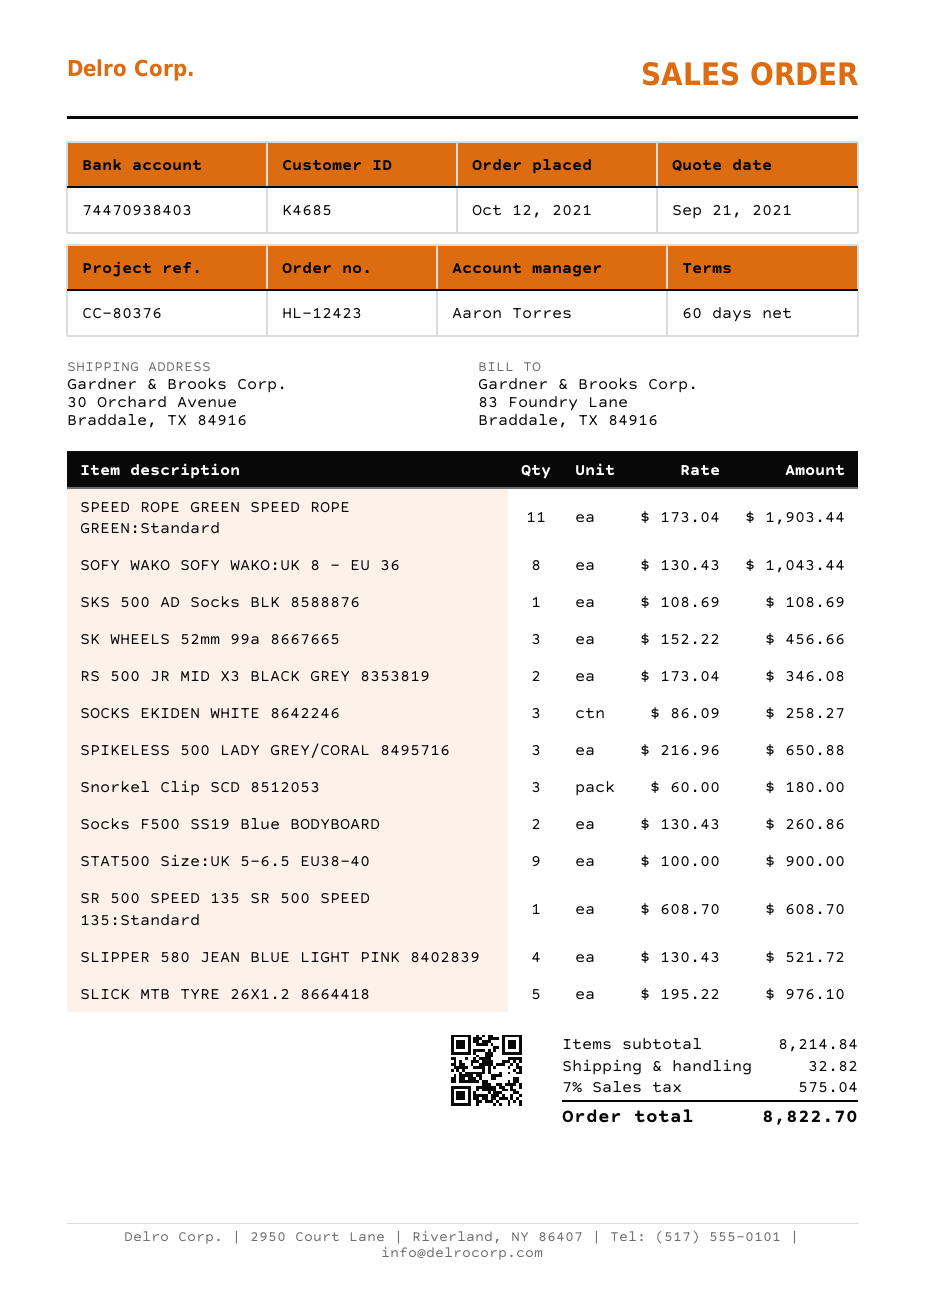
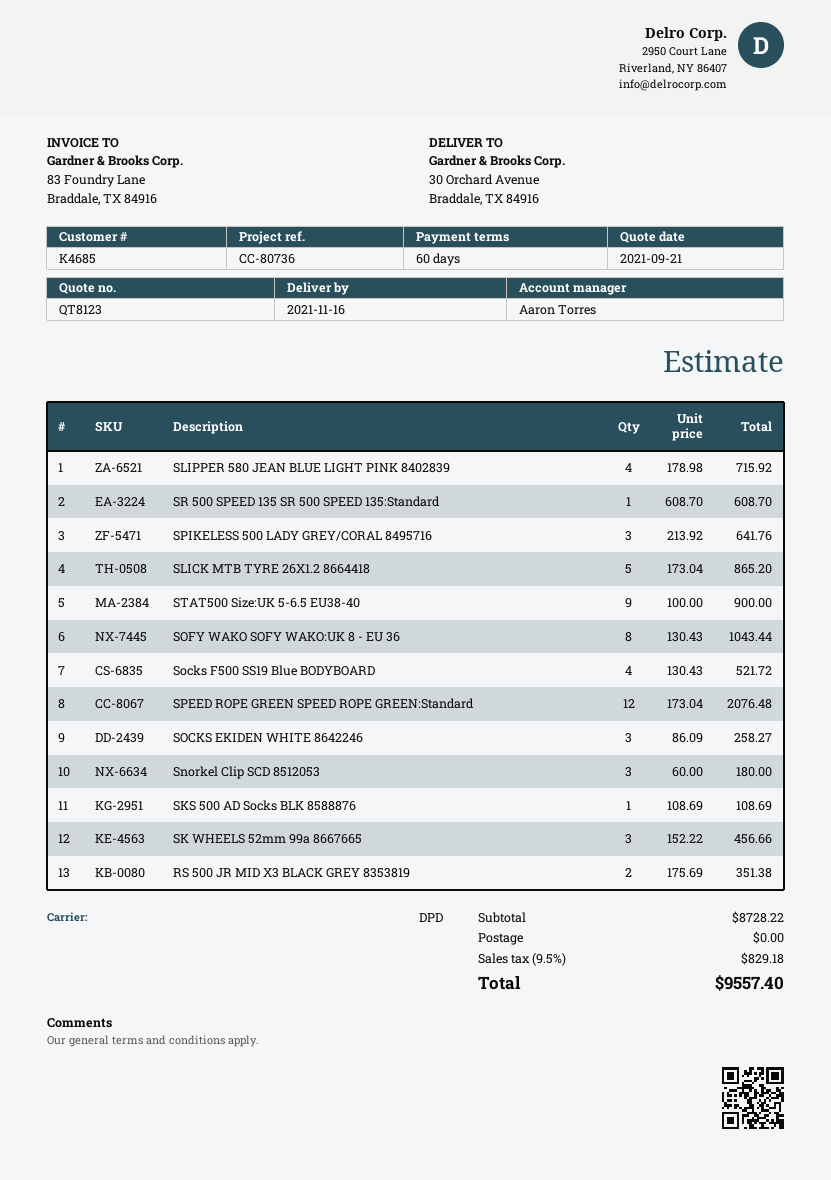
reference: CC-80376 -> CC-80736
SPEED ROPE GREEN SPEED ROPE GREEN:Standard: 11 x 173.04 = 1903.44 -> 12 x 173.04 = 2076.48
RS 500 JR MID X3 BLACK GREY 8353819: 2 x 173.04 = 346.08 -> 2 x 175.69 = 351.38
SPIKELESS 500 LADY GREY/CORAL 8495716: 3 x 216.96 = 650.88 -> 3 x 213.92 = 641.76
Socks F500 SS19 Blue BODYBOARD: 2 x 130.43 = 260.86 -> 4 x 130.43 = 521.72
SLIPPER 580 JEAN BLUE LIGHT PINK 8402839: 4 x 130.43 = 521.72 -> 4 x 178.98 = 715.92
SLICK MTB TYRE 26X1.2 8664418: 5 x 195.22 = 976.10 -> 5 x 173.04 = 865.20
subtotal: 8214.84 -> 8728.22
shipping: 32.82 -> 0.00
tax: 7% = 575.04 -> 9.5% = 829.18
total: 8822.70 -> 9557.40

